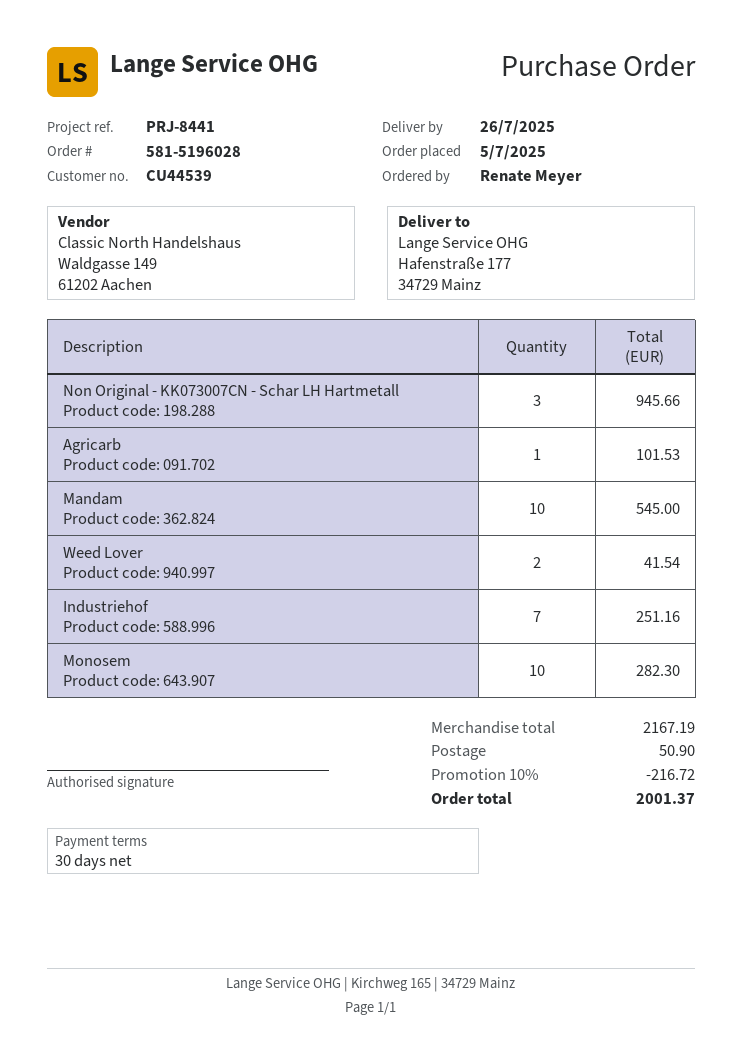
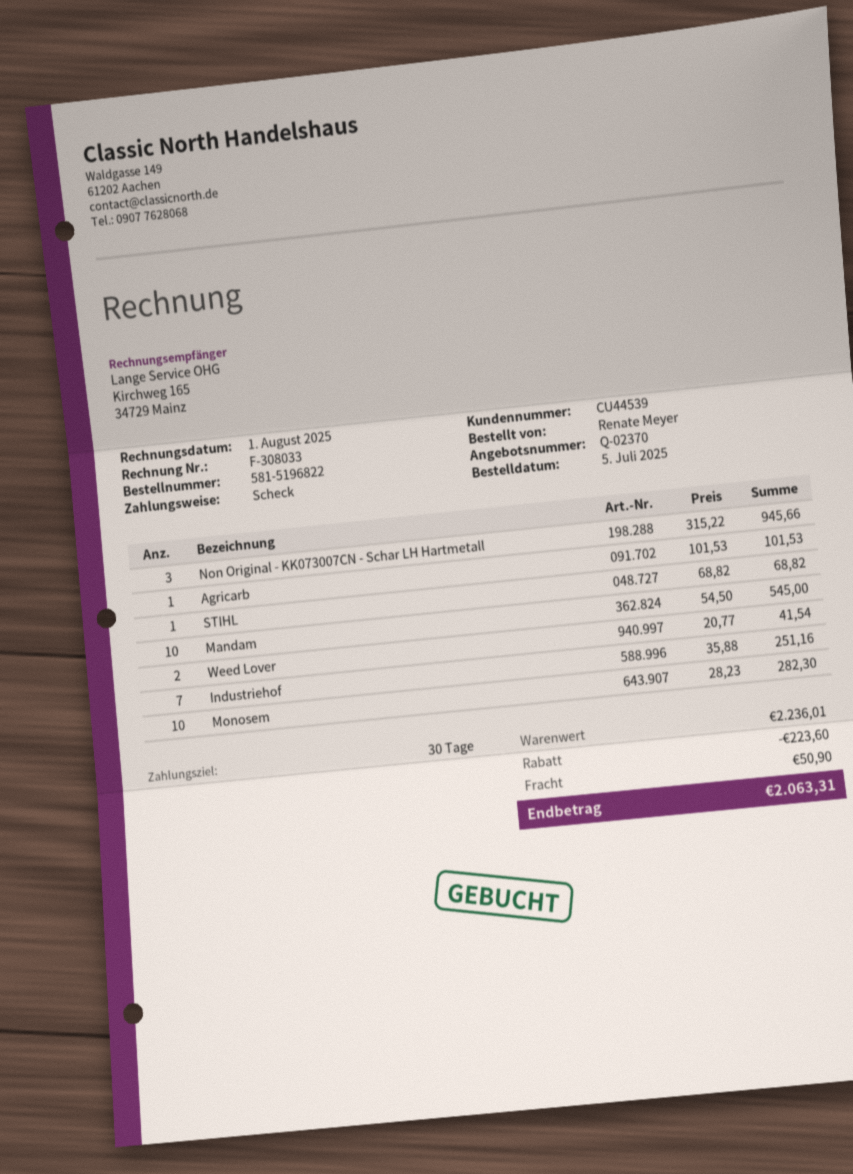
order number: 581-5196028 -> 581-5196822
STIHL: none -> 1 for 68.82
subtotal: 2167.19 -> 2236.01
discount: 216.72 -> 223.60
total: 2001.37 -> 2063.31

